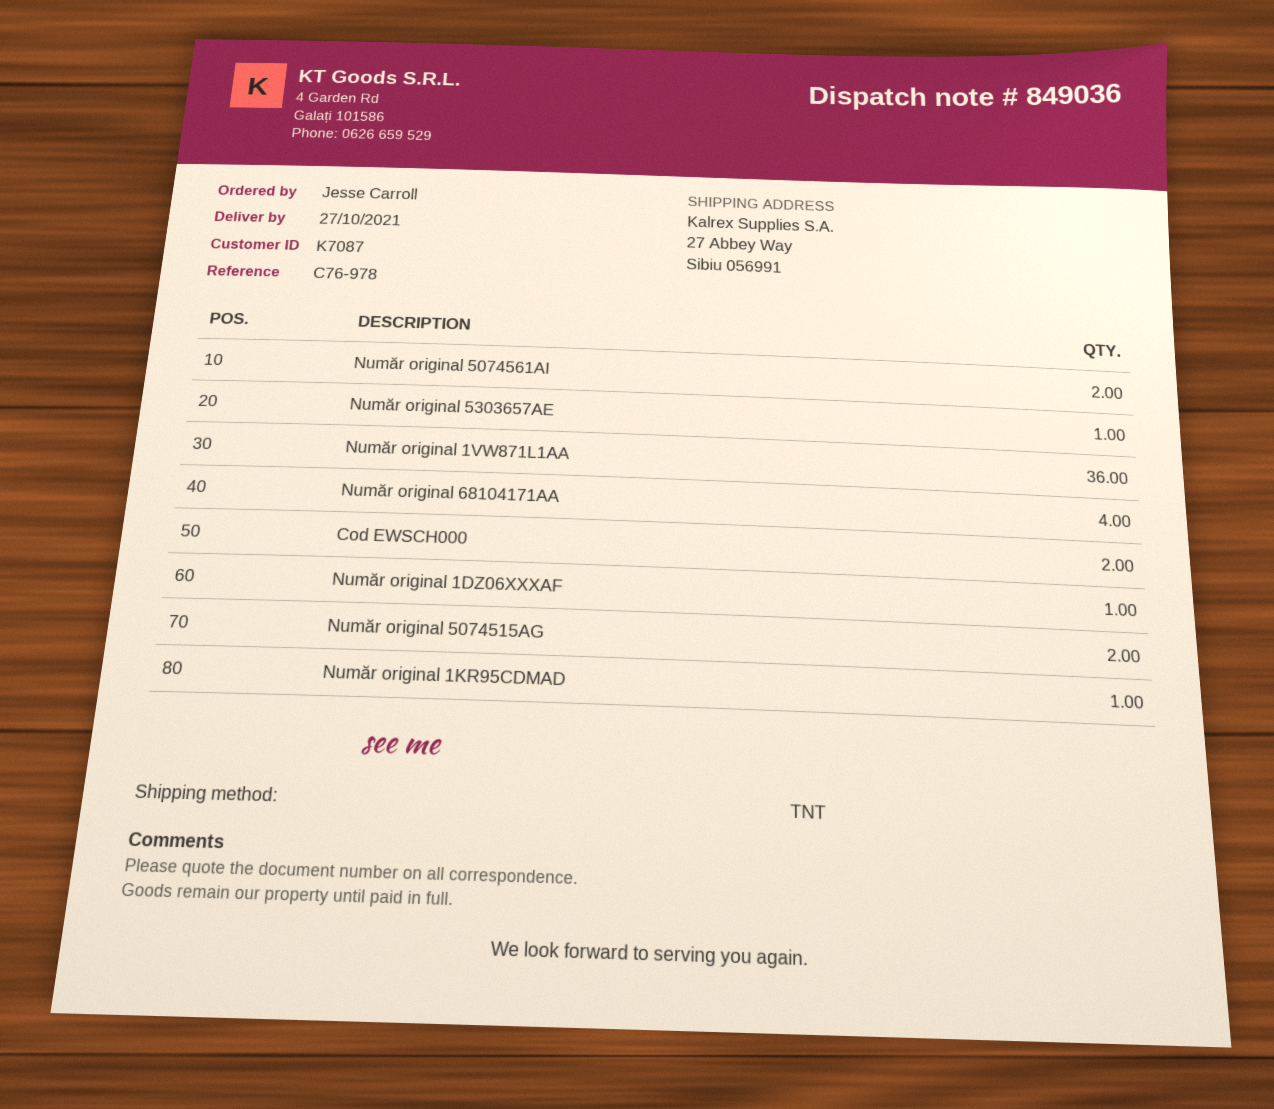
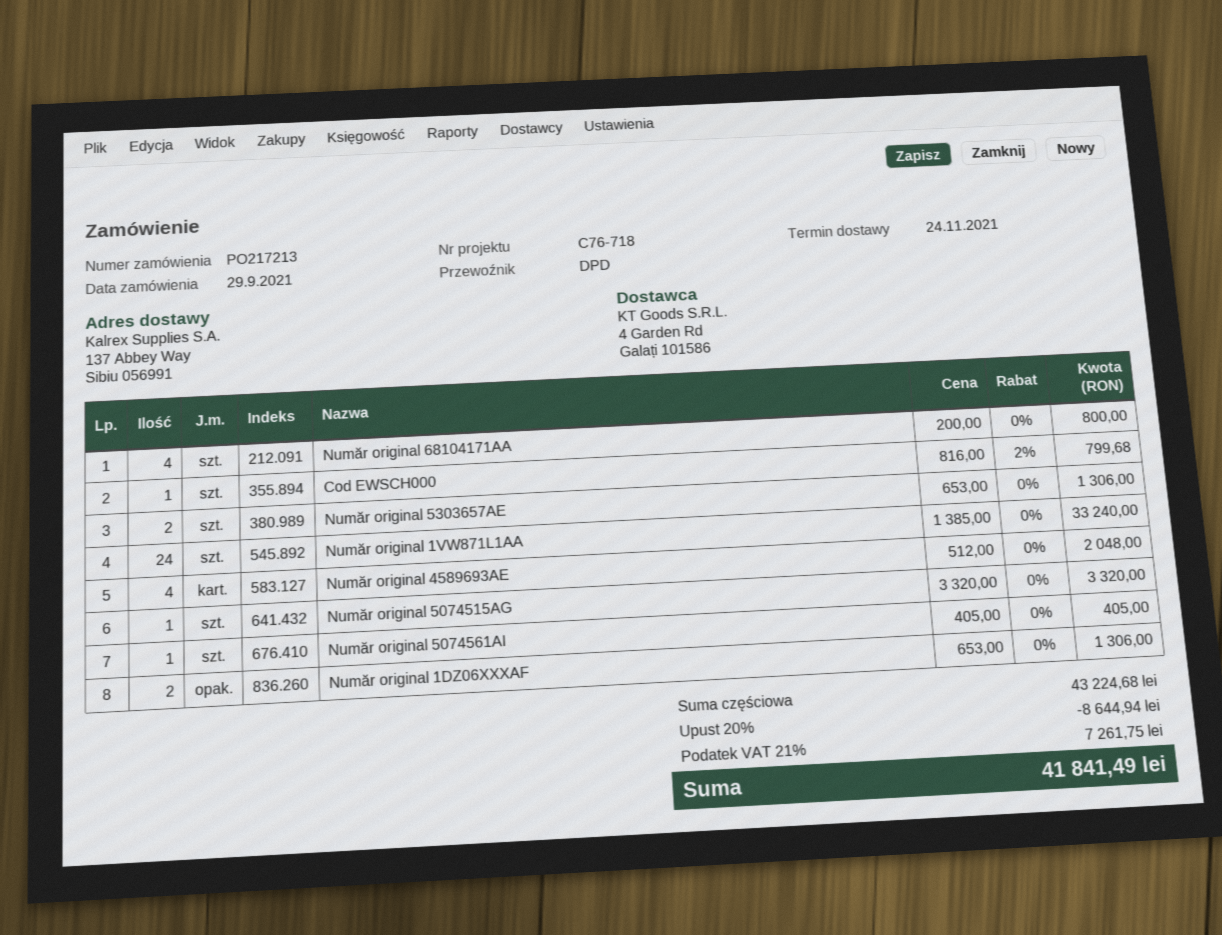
delivery date: 2021-10-27 -> 2021-11-24
reference: C76-978 -> C76-718
shipping method: TNT -> DPD
ship to: 27 Abbey Way, Sibiu 056991 -> 137 Abbey Way, Sibiu 056991
Număr original 5074561AI: 2 -> 1
Număr original 5303657AE: 1 -> 2
Număr original 1VW871L1AA: 36 -> 24
Cod EWSCH000: 2 -> 1
Număr original 1DZ06XXXAF: 1 -> 2
Număr original 5074515AG: 2 -> 1
Număr original 1KR95CDMAD: 1 -> none
Număr original 4589693AE: none -> 4

